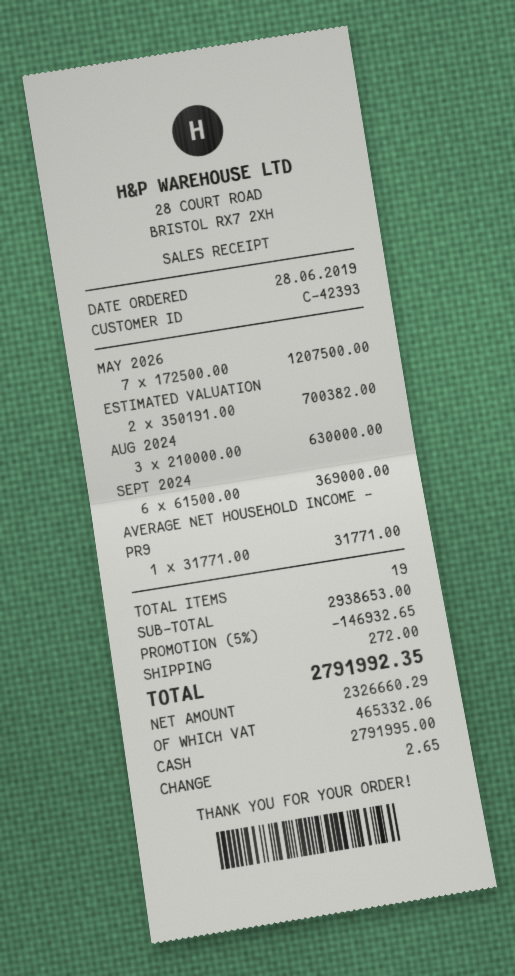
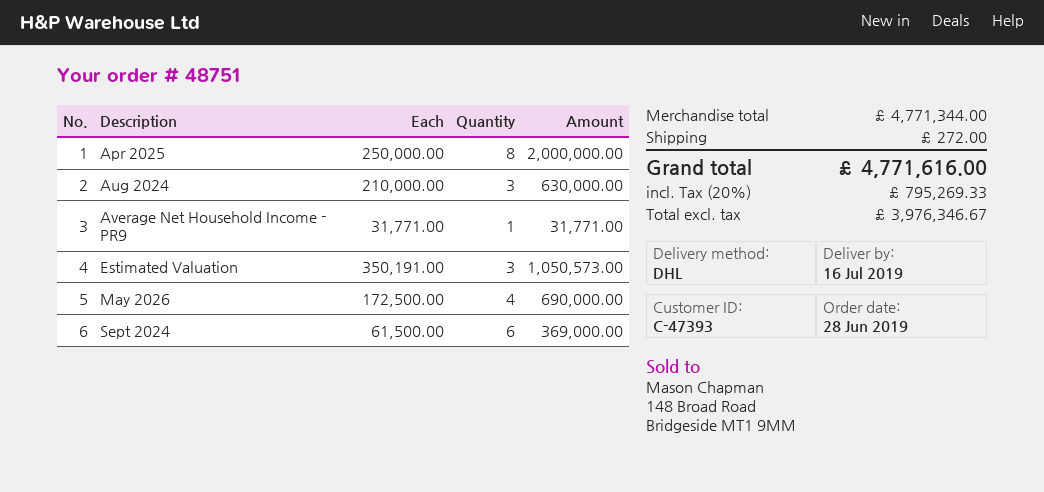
customer number: C-42393 -> C-47393
MAY 2026: 7 x 172500.00 = 1207500.00 -> 4 x 172500.00 = 690000.00
ESTIMATED VALUATION: 2 x 350191.00 = 700382.00 -> 3 x 350191.00 = 1050573.00
Apr 2025: none -> 8 x 250000.00 = 2000000.00
subtotal: 2938653.00 -> 4771344.00
discount: 5% = 146932.65 -> none
net: 2326660.29 -> 3976346.67
tax: 465332.06 -> 795269.33
total: 2791992.35 -> 4771616.00

